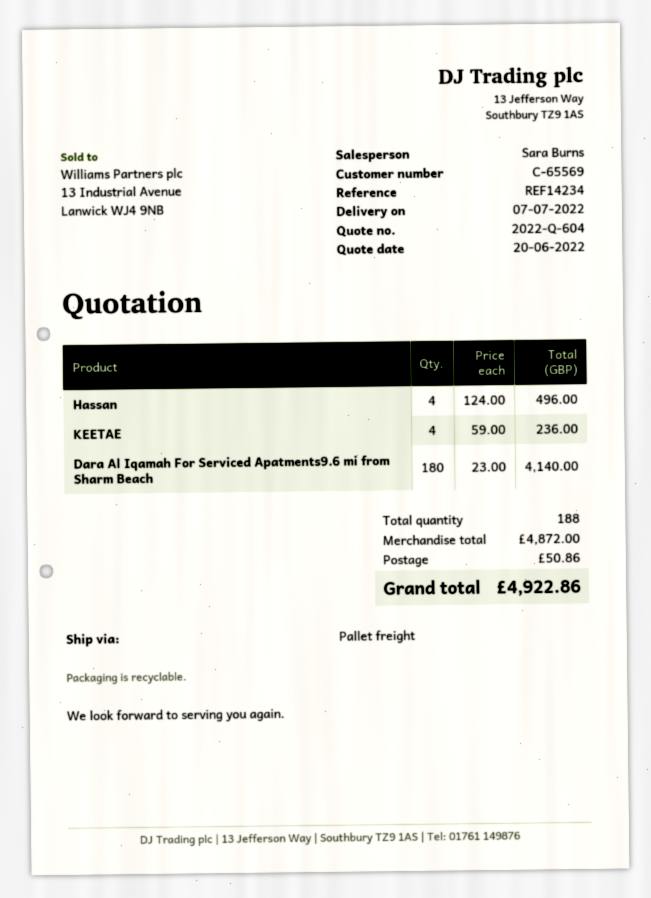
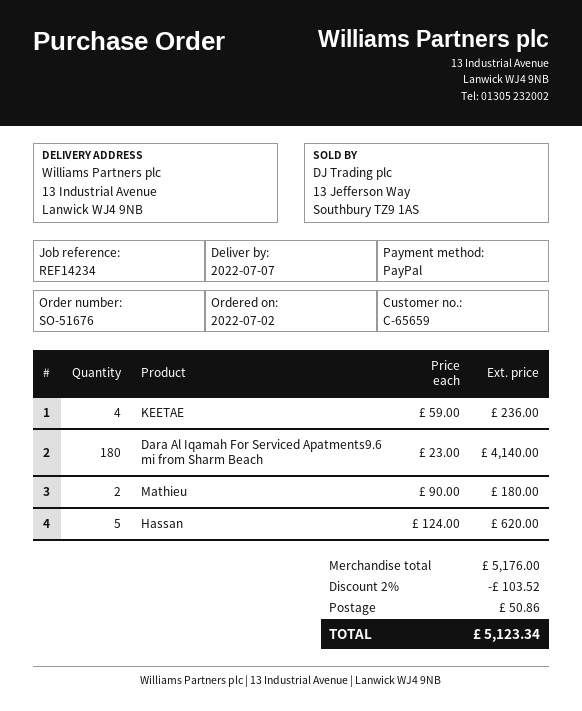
customer number: C-65569 -> C-65659
Hassan: 4 x 124.00 = 496.00 -> 5 x 124.00 = 620.00
Mathieu: none -> 2 x 90.00 = 180.00
subtotal: 4872.00 -> 5176.00
discount: none -> 2% = 103.52
total: 4922.86 -> 5123.34

